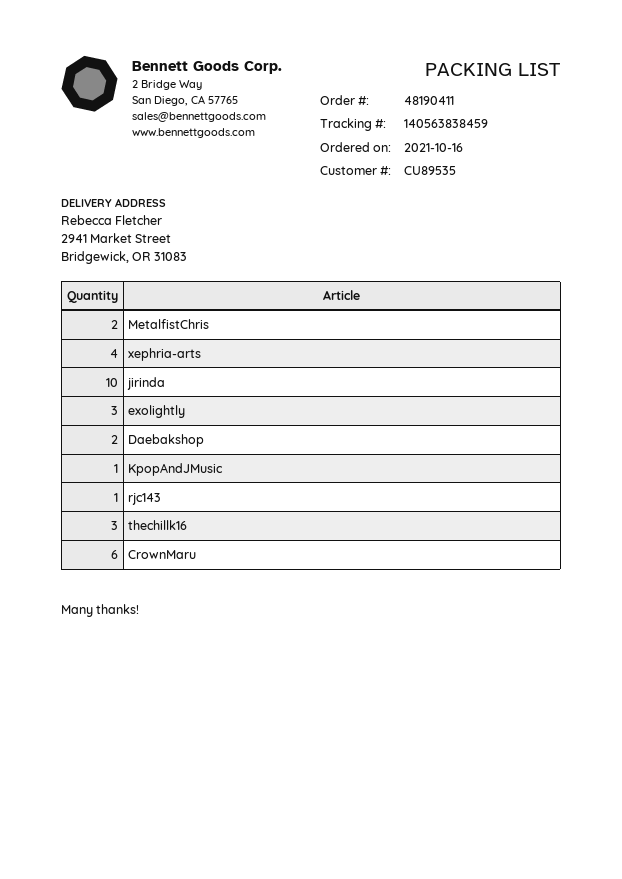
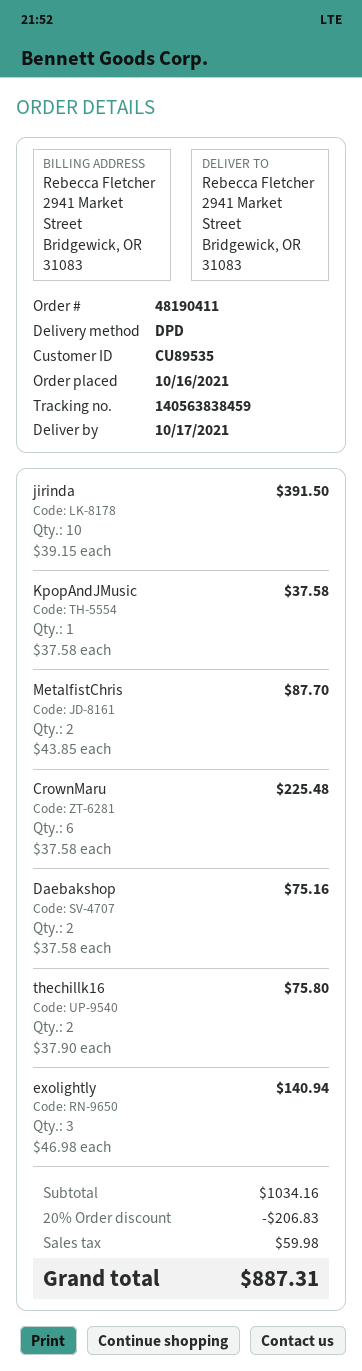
xephria-arts: 4 -> none
rjc143: 1 -> none
thechillk16: 3 -> 2

